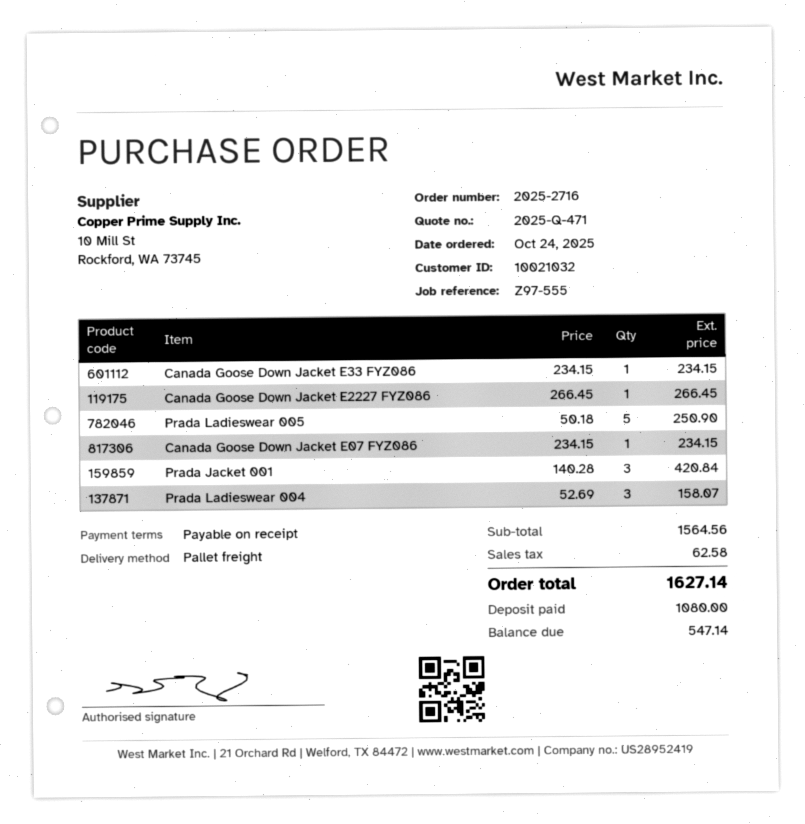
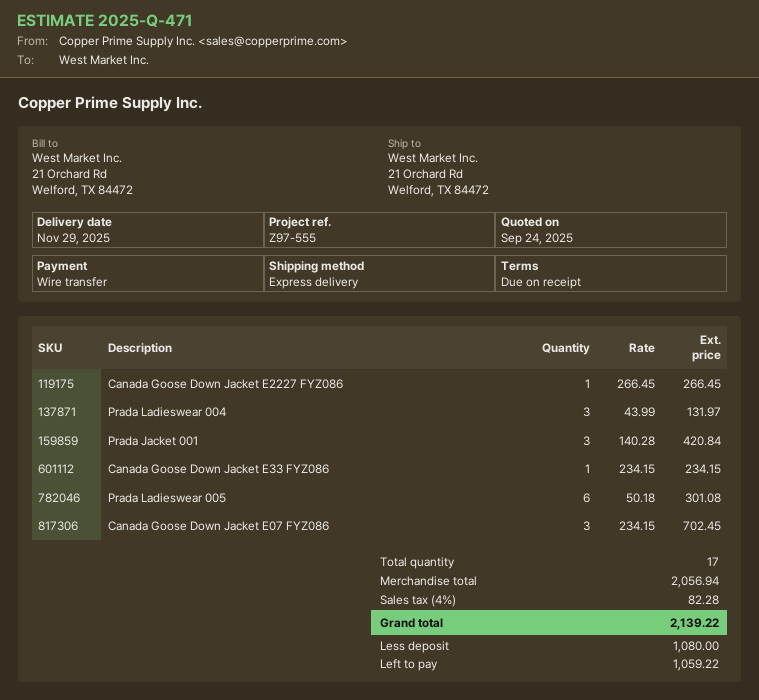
shipping method: pallet freight -> express
Prada Ladieswear 005: 5 x 50.18 = 250.90 -> 6 x 50.18 = 301.08
Canada Goose Down Jacket E07 FYZ086: 1 x 234.15 = 234.15 -> 3 x 234.15 = 702.45
Prada Ladieswear 004: 3 x 52.69 = 158.07 -> 3 x 43.99 = 131.97
subtotal: 1564.56 -> 2056.94
tax: 62.58 -> 82.28
total: 1627.14 -> 2139.22
balance: 547.14 -> 1059.22

